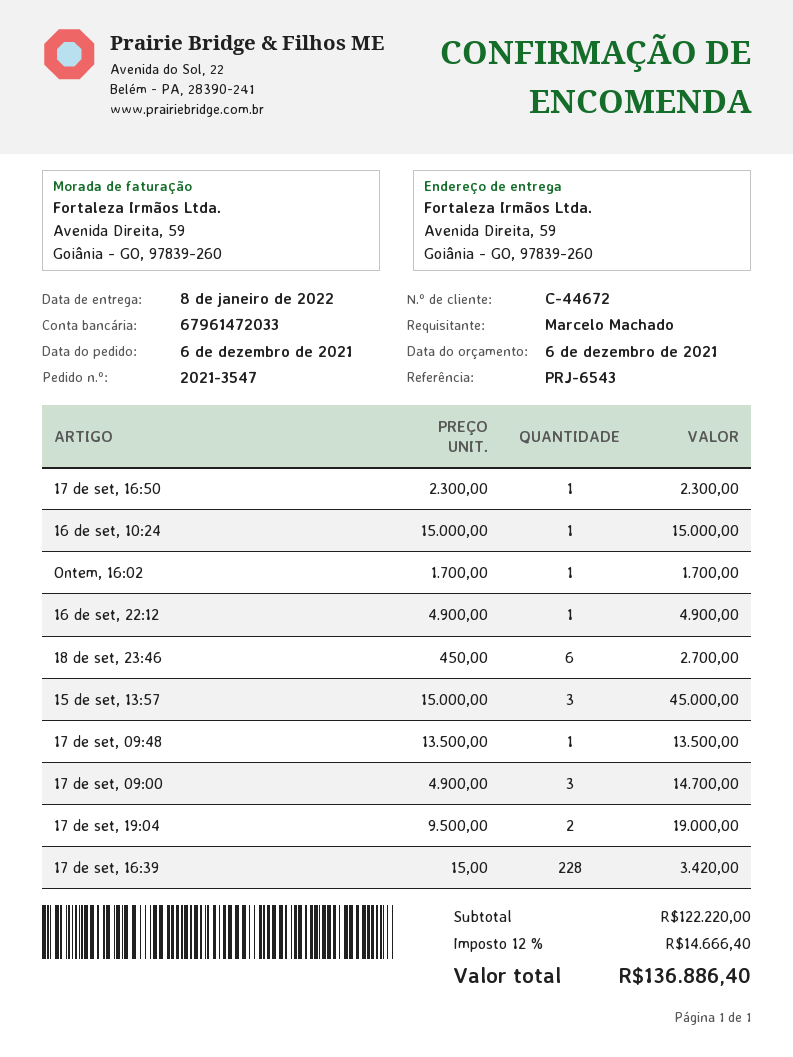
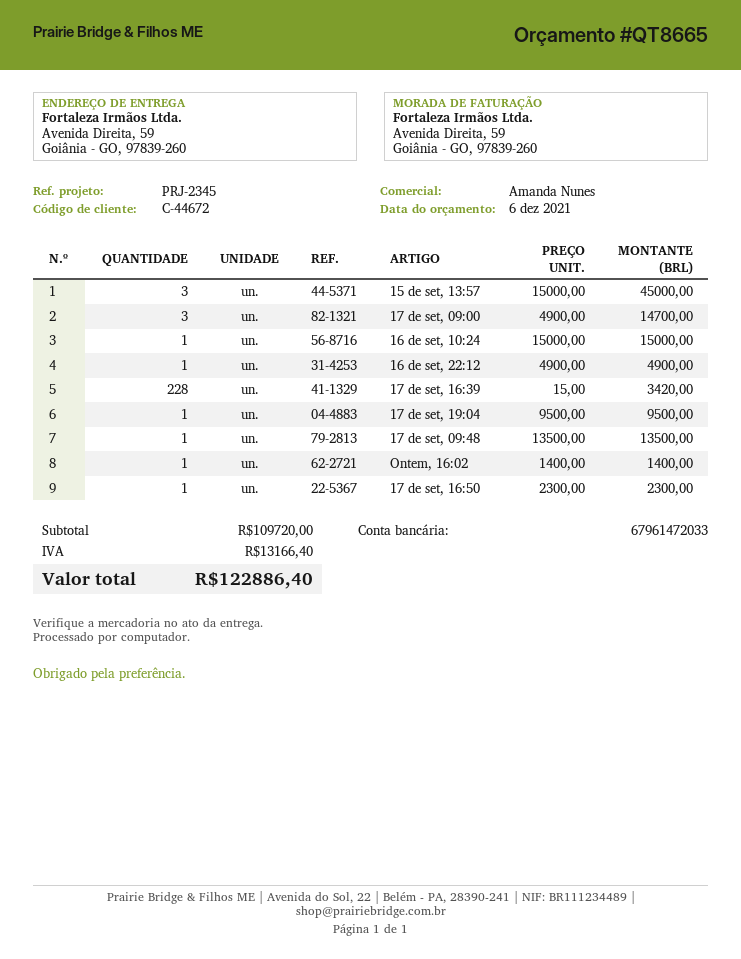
reference: PRJ-6543 -> PRJ-2345
Ontem, 16:02: 1 x 1700.00 = 1700.00 -> 1 x 1400.00 = 1400.00
18 de set, 23:46: 6 x 450.00 = 2700.00 -> none
17 de set, 19:04: 2 x 9500.00 = 19000.00 -> 1 x 9500.00 = 9500.00
subtotal: 122220.00 -> 109720.00
tax: 14666.40 -> 13166.40
total: 136886.40 -> 122886.40

